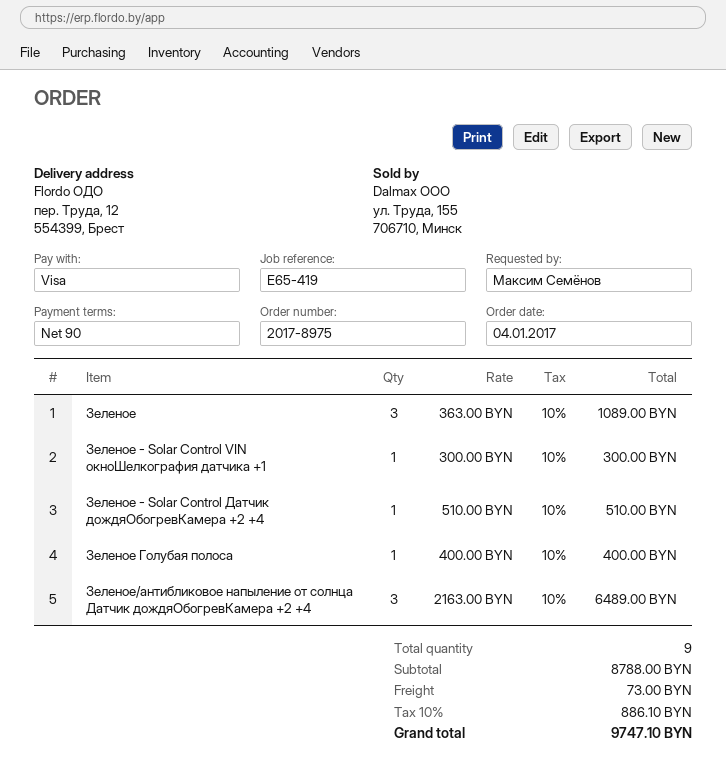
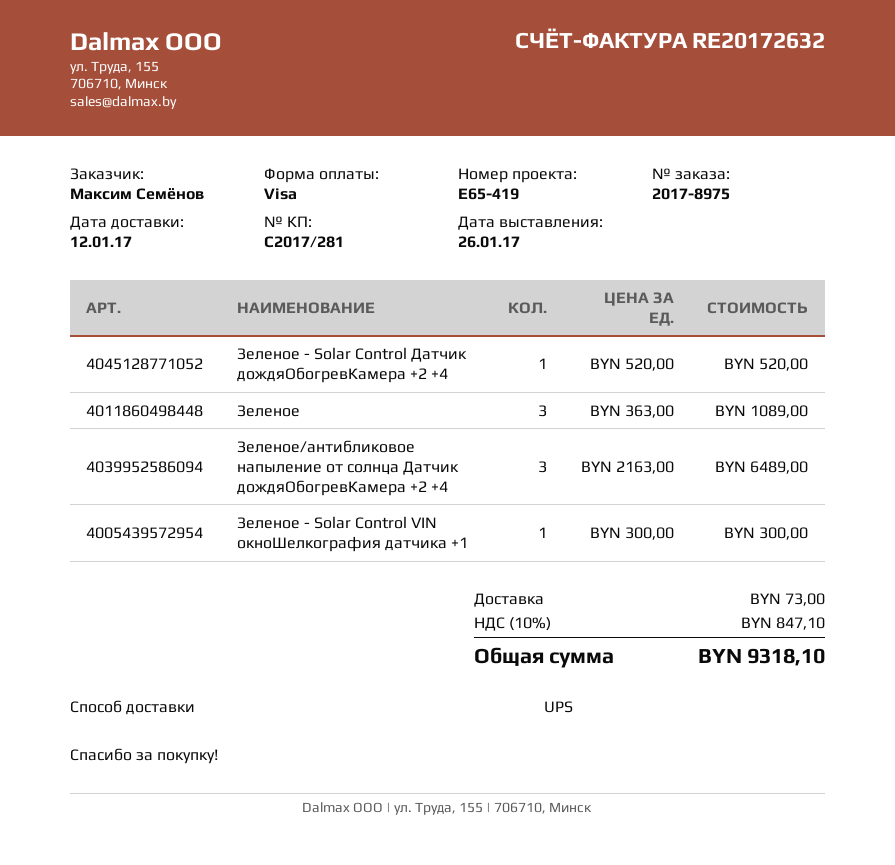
Зеленое - Solar Control Датчик дождяОбогревКамера +2 +4: 1 x 510.00 = 510.00 -> 1 x 520.00 = 520.00
Зеленое Голубая полоса: 1 x 400.00 = 400.00 -> none
tax: 10% = 886.10 -> 10% = 847.10
total: 9747.10 -> 9318.10

